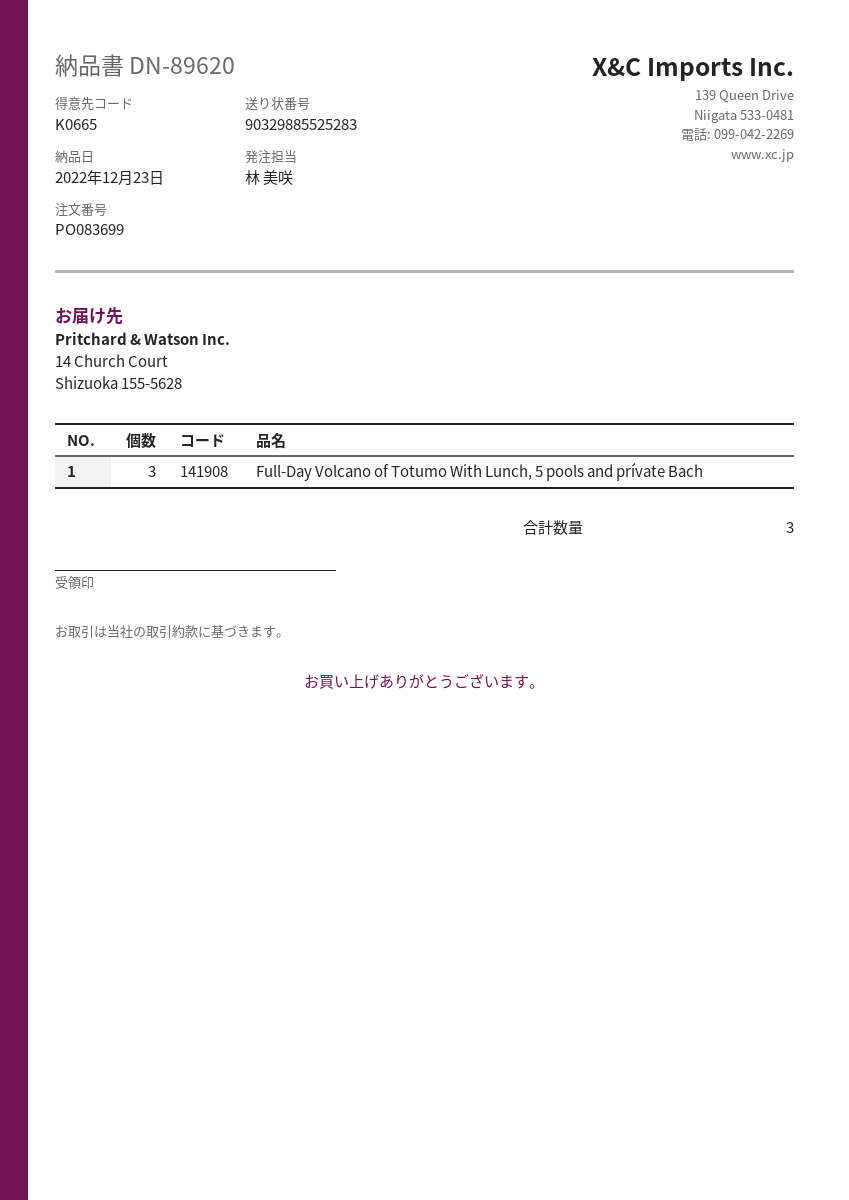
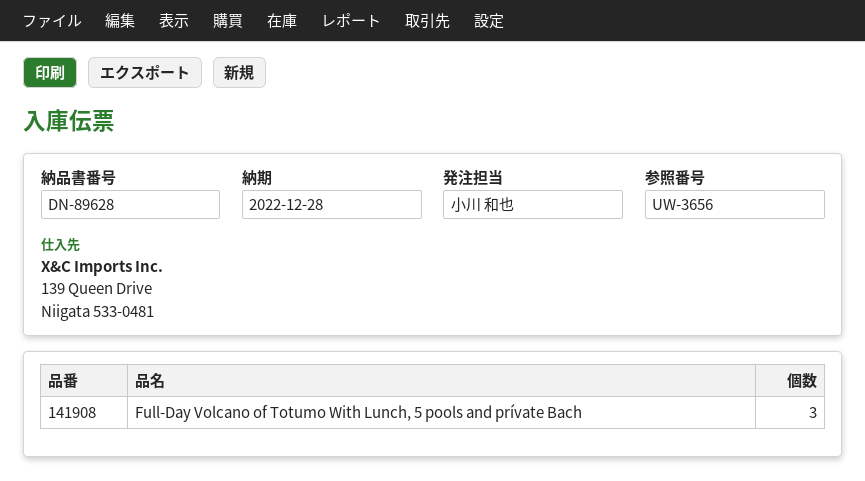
delivery note number: DN-89620 -> DN-89628
delivery date: 2022-12-23 -> 2022-12-28
ordered by: 林 美咲 -> 小川 和也

